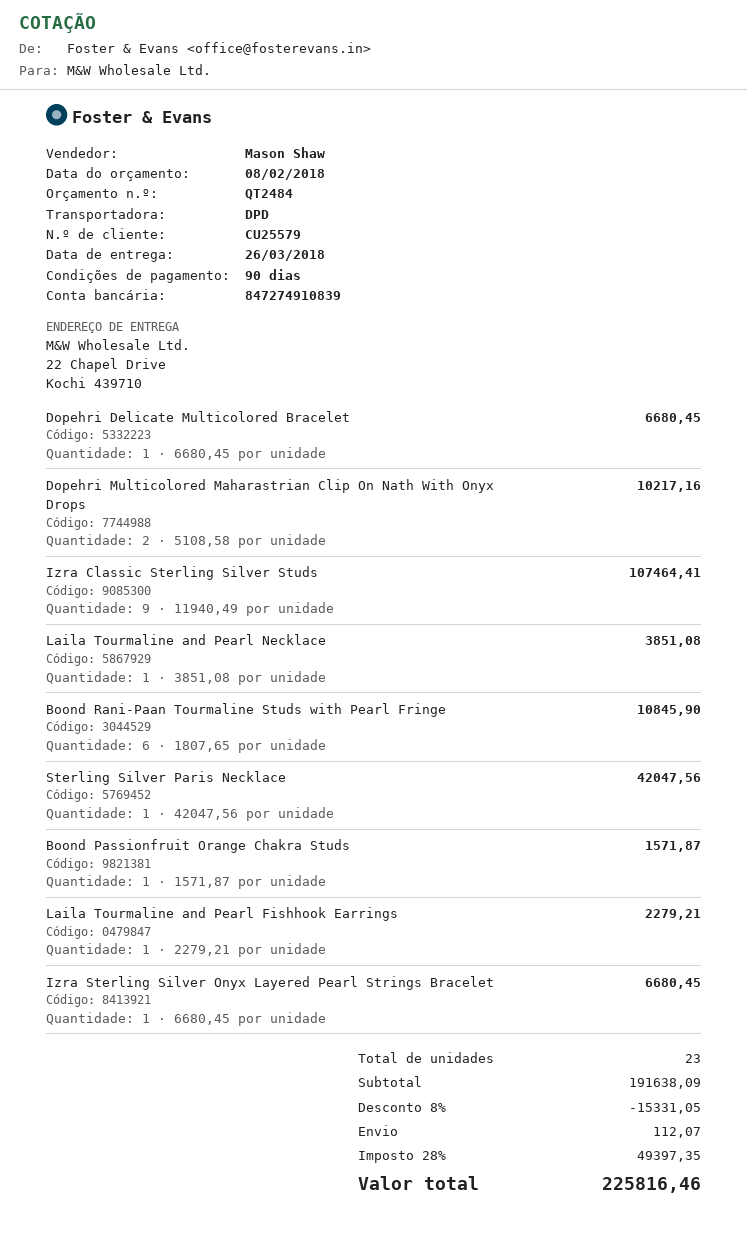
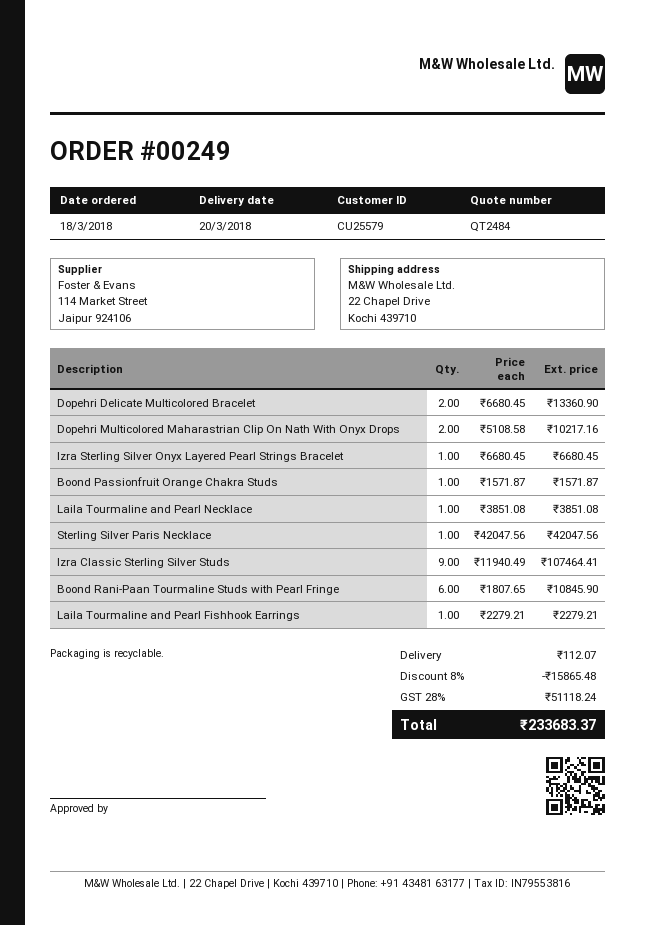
delivery date: 2018-03-26 -> 2018-03-20
Dopehri Delicate Multicolored Bracelet: 1 x 6680.45 = 6680.45 -> 2 x 6680.45 = 13360.90
discount: 8% = 15331.05 -> 8% = 15865.48
tax: 28% = 49397.35 -> 28% = 51118.24
total: 225816.46 -> 233683.37

